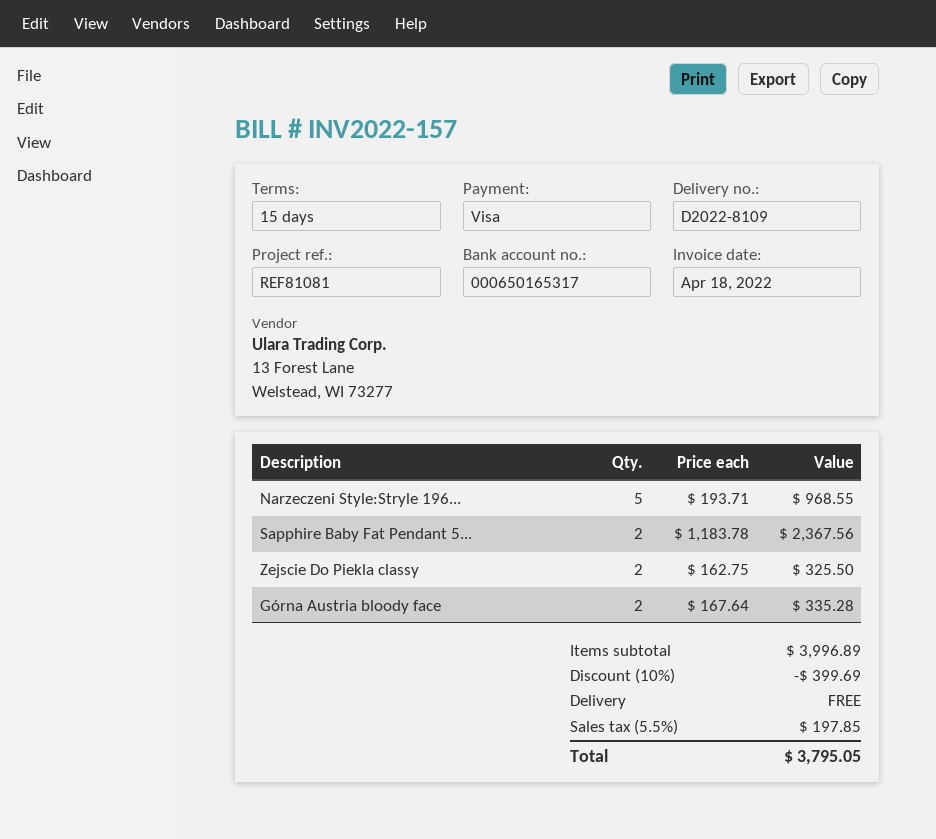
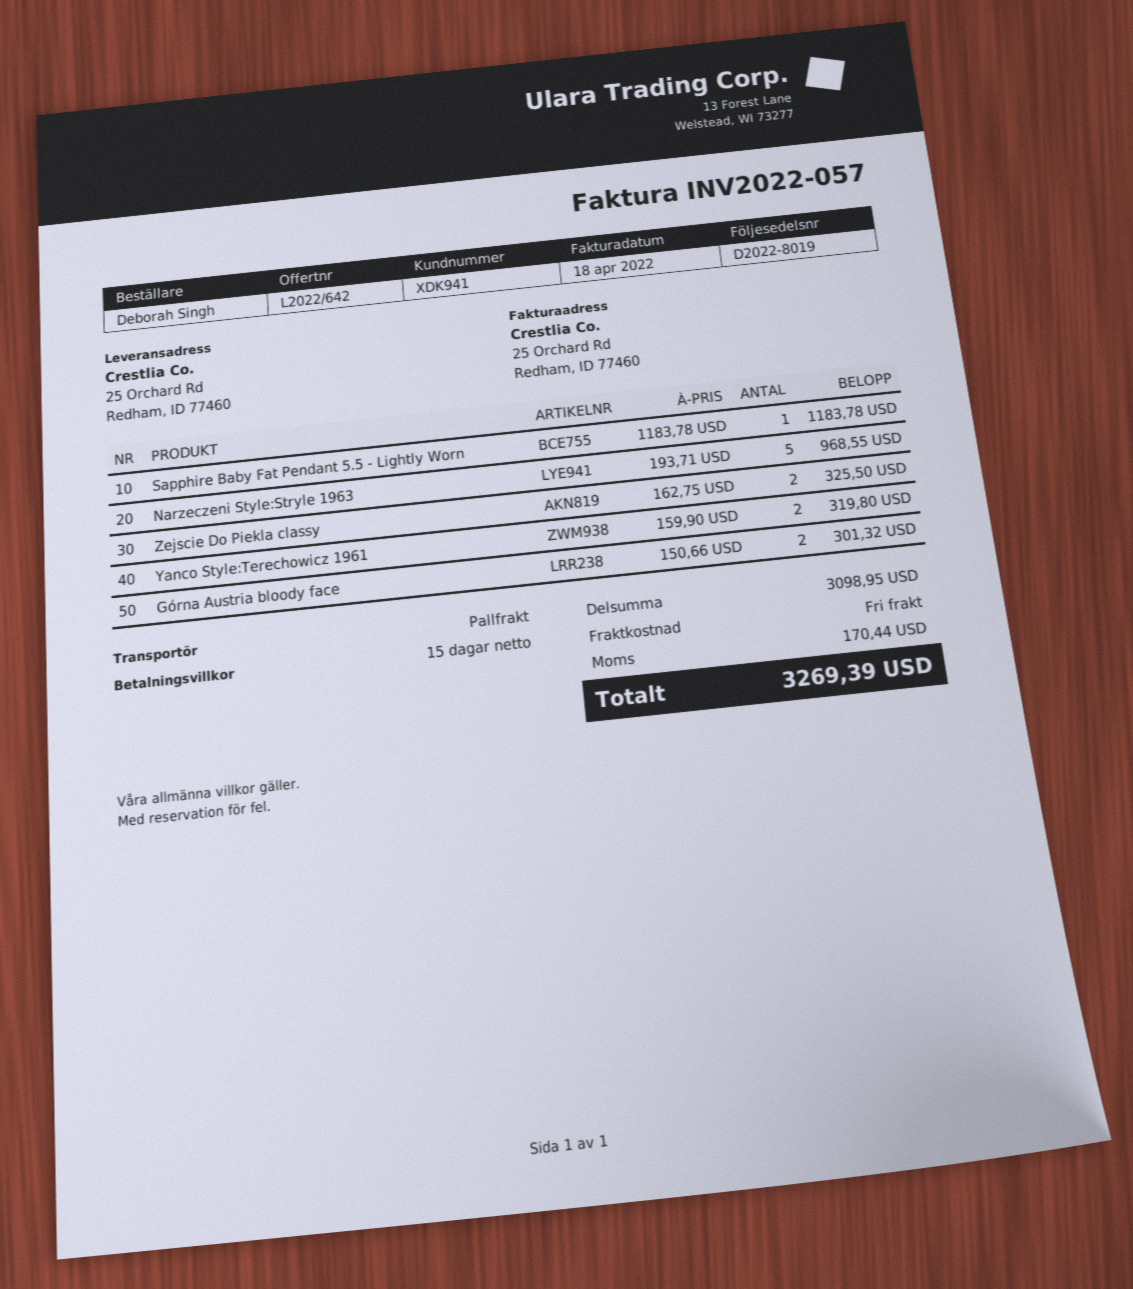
delivery note number: D2022-8109 -> D2022-8019
invoice number: INV2022-157 -> INV2022-057
Sapphire Baby Fat Pendant 5...: 2 x 1183.78 = 2367.56 -> 1 x 1183.78 = 1183.78
Górna Austria bloody face: 2 x 167.64 = 335.28 -> 2 x 150.66 = 301.32
Yanco Style:Terechowicz 1961: none -> 2 x 159.90 = 319.80
subtotal: 3996.89 -> 3098.95
discount: 10% = 399.69 -> none
tax: 197.85 -> 170.44
total: 3795.05 -> 3269.39

